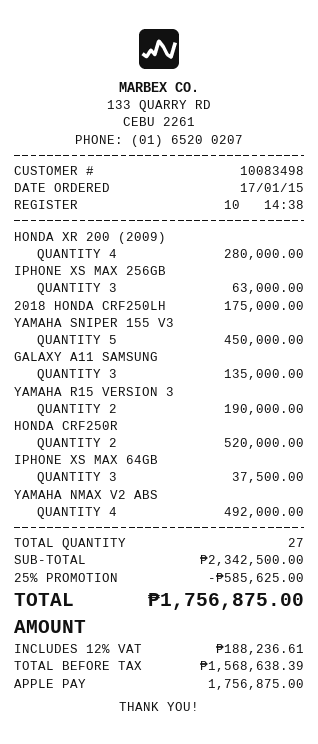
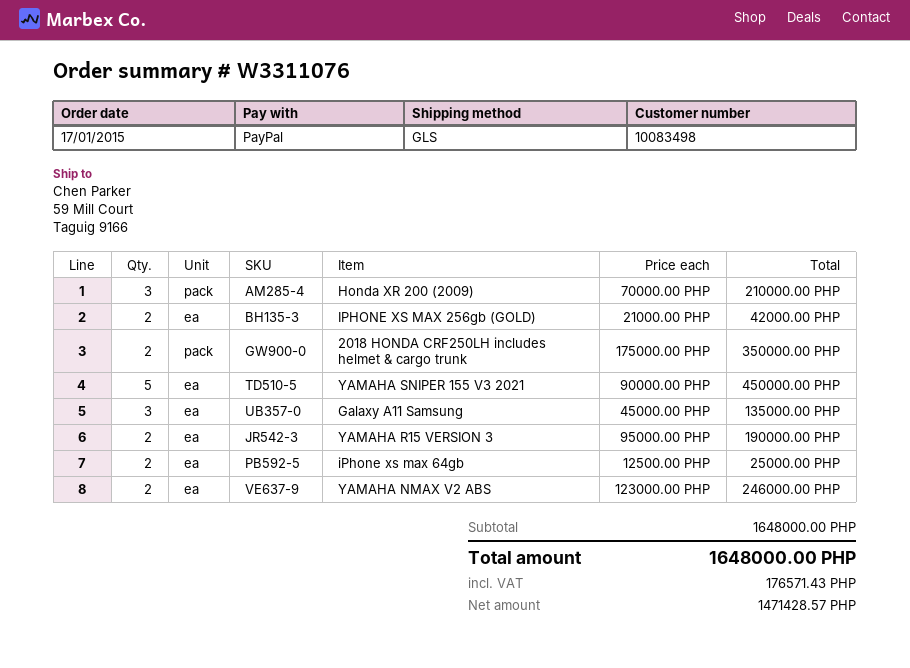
payment method: Apple Pay -> PayPal
HONDA XR 200 (2009): 4 for 280000.00 -> 3 for 210000.00
IPHONE XS MAX 256GB: 3 for 63000.00 -> 2 for 42000.00
2018 HONDA CRF250LH: 1 for 175000.00 -> 2 for 350000.00
HONDA CRF250R: 2 for 520000.00 -> none
IPHONE XS MAX 64GB: 3 for 37500.00 -> 2 for 25000.00
YAMAHA NMAX V2 ABS: 4 for 492000.00 -> 2 for 246000.00
subtotal: 2342500.00 -> 1648000.00
discount: 25% = 585625.00 -> none
net: 1568638.39 -> 1471428.57
tax: 188236.61 -> 176571.43
total: 1756875.00 -> 1648000.00

